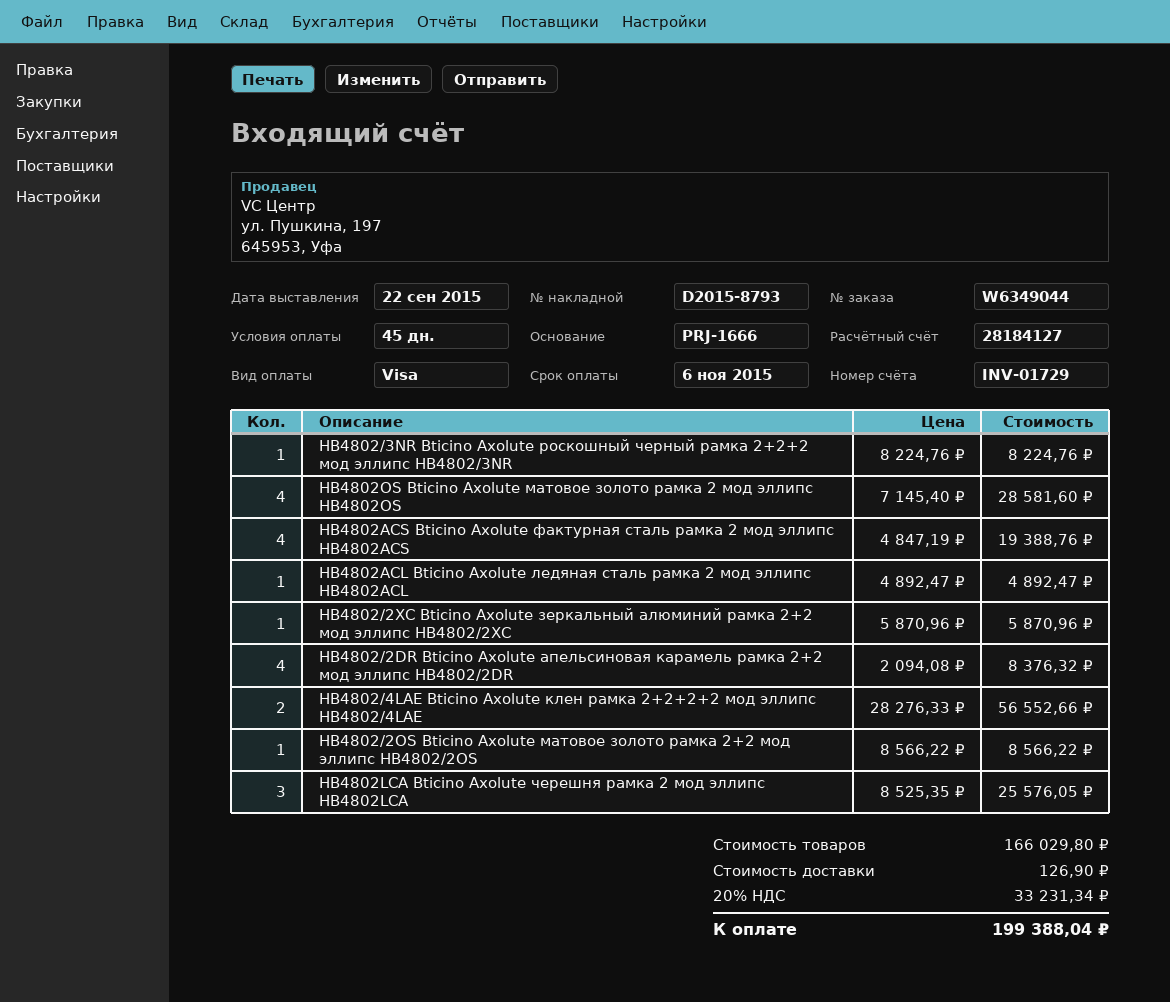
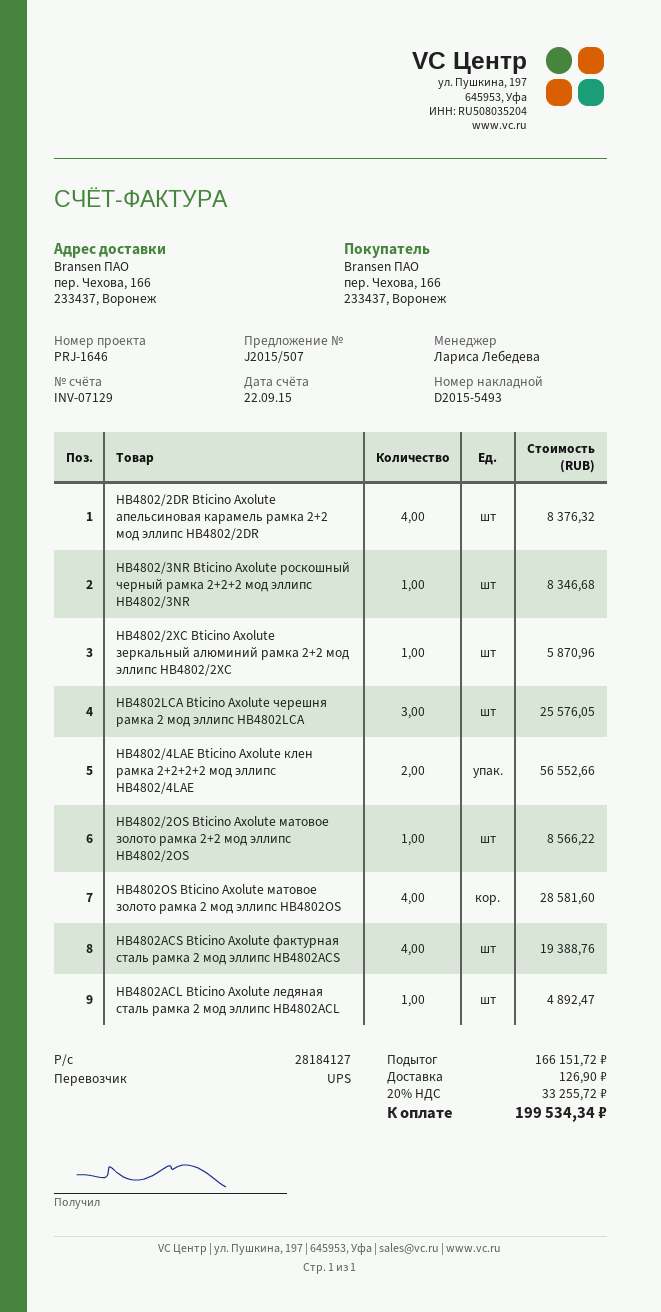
delivery note number: D2015-8793 -> D2015-5493
invoice number: INV-01729 -> INV-07129
reference: PRJ-1666 -> PRJ-1646
HB4802/3NR Bticino Axolute роскошный черный рамка 2+2+2 мод эллипс HB4802/3NR: 1 for 8224.76 -> 1 for 8346.68
subtotal: 166029.80 -> 166151.72
tax: 20% = 33231.34 -> 20% = 33255.72
total: 199388.04 -> 199534.34

